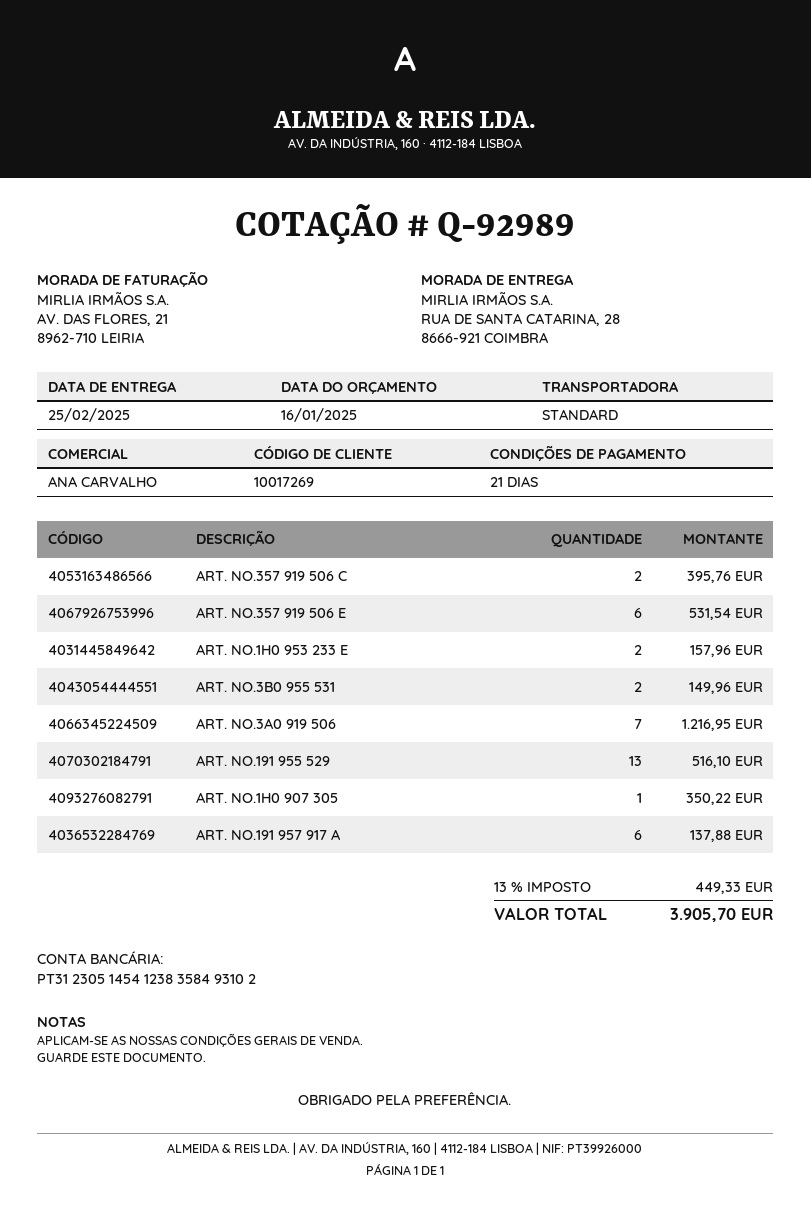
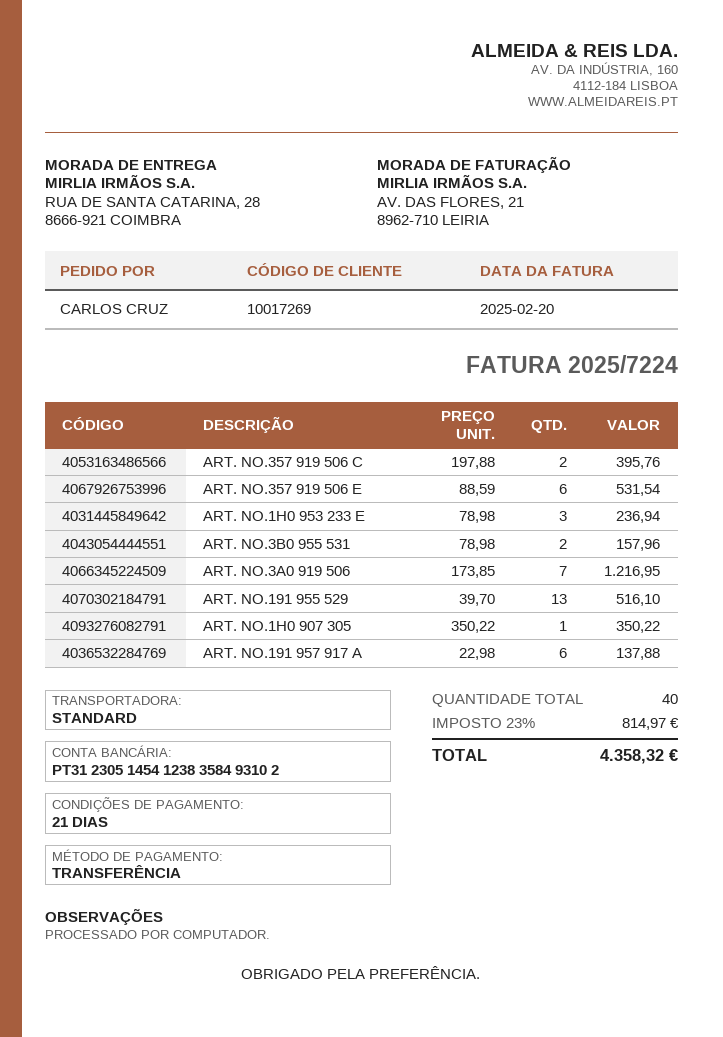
ART. NO.1H0 953 233 E: 2 for 157.96 -> 3 for 236.94
ART. NO.3B0 955 531: 2 for 149.96 -> 2 for 157.96
tax: 13% = 449.33 -> 23% = 814.97
total: 3905.70 -> 4358.32

